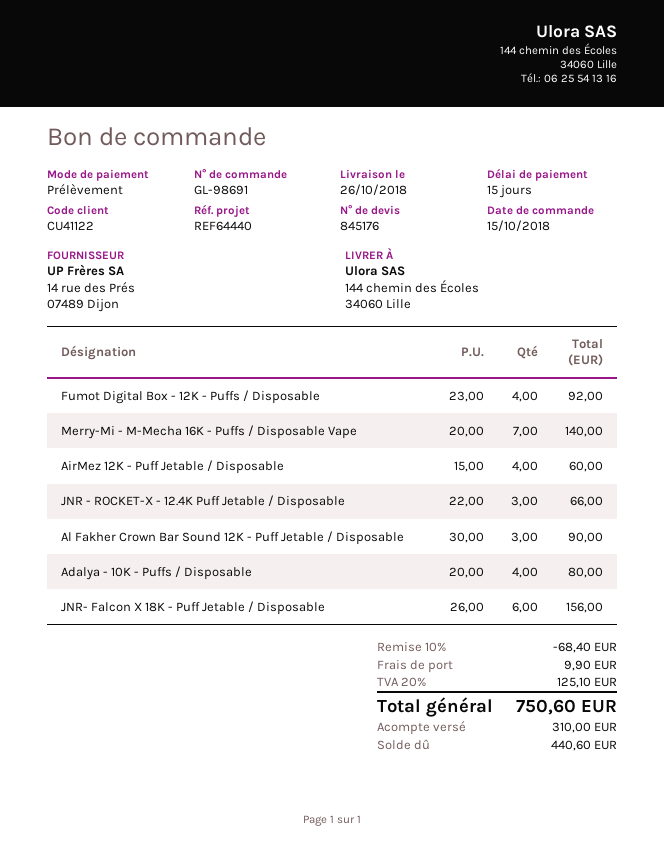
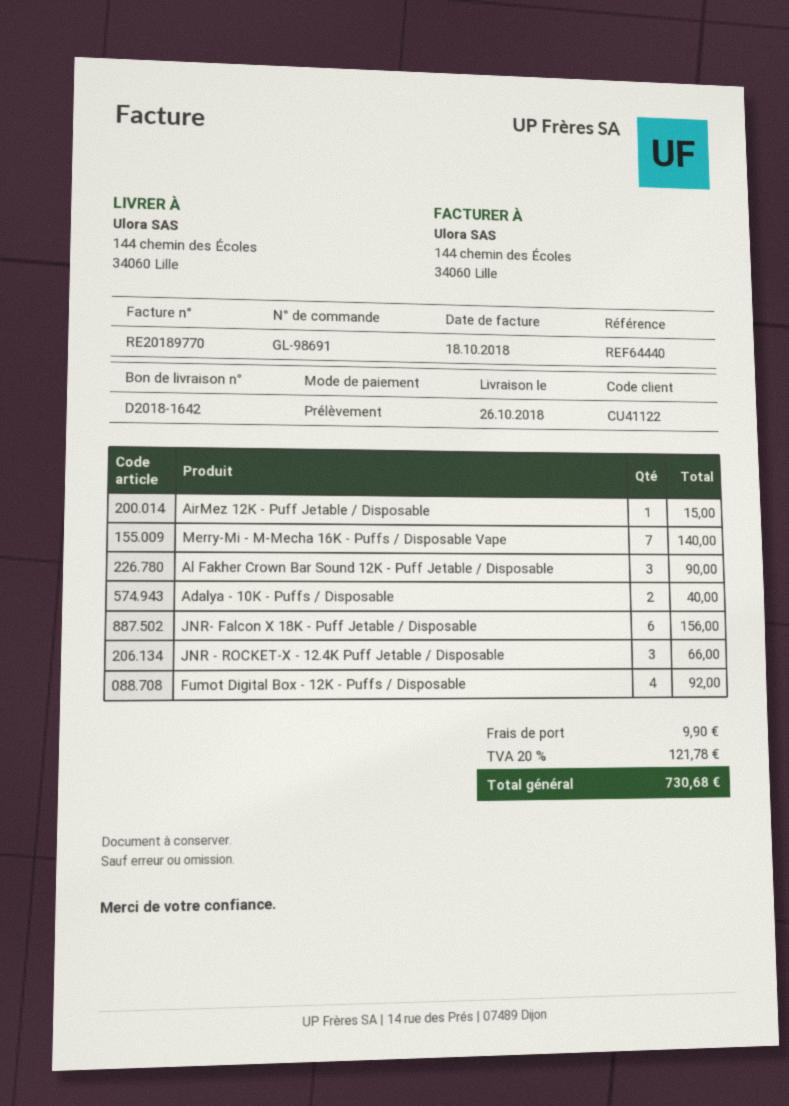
AirMez 12K - Puff Jetable / Disposable: 4 for 60.00 -> 1 for 15.00
Adalya - 10K - Puffs / Disposable: 4 for 80.00 -> 2 for 40.00
discount: 10% = 68.40 -> none
tax: 20% = 125.10 -> 20% = 121.78
total: 750.60 -> 730.68

